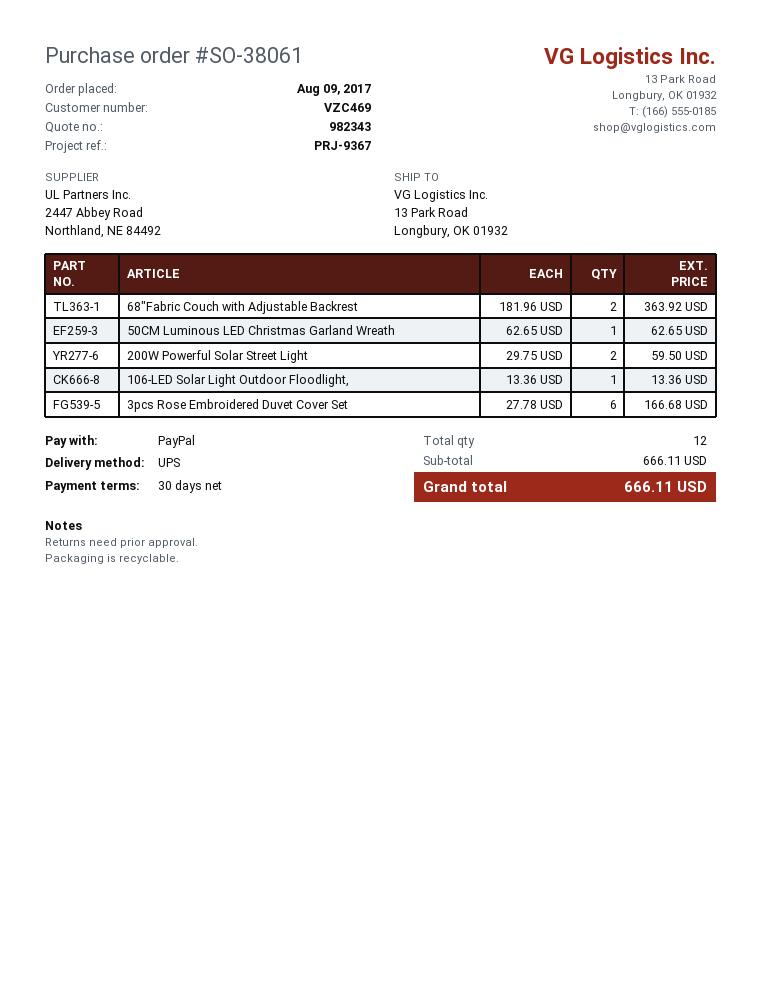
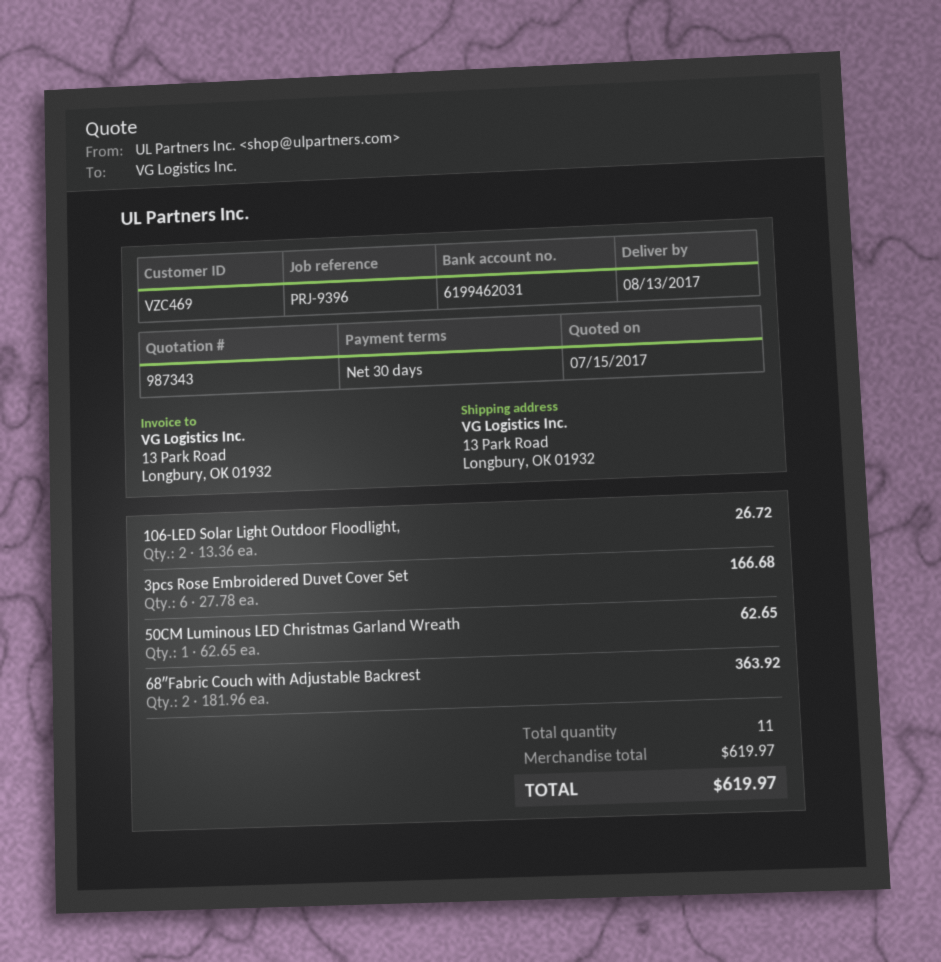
quote number: 982343 -> 987343
reference: PRJ-9367 -> PRJ-9396
200W Powerful Solar Street Light: 2 x 29.75 = 59.50 -> none
106-LED Solar Light Outdoor Floodlight,: 1 x 13.36 = 13.36 -> 2 x 13.36 = 26.72
total quantity: 12 -> 11
subtotal: 666.11 -> 619.97
total: 666.11 -> 619.97

